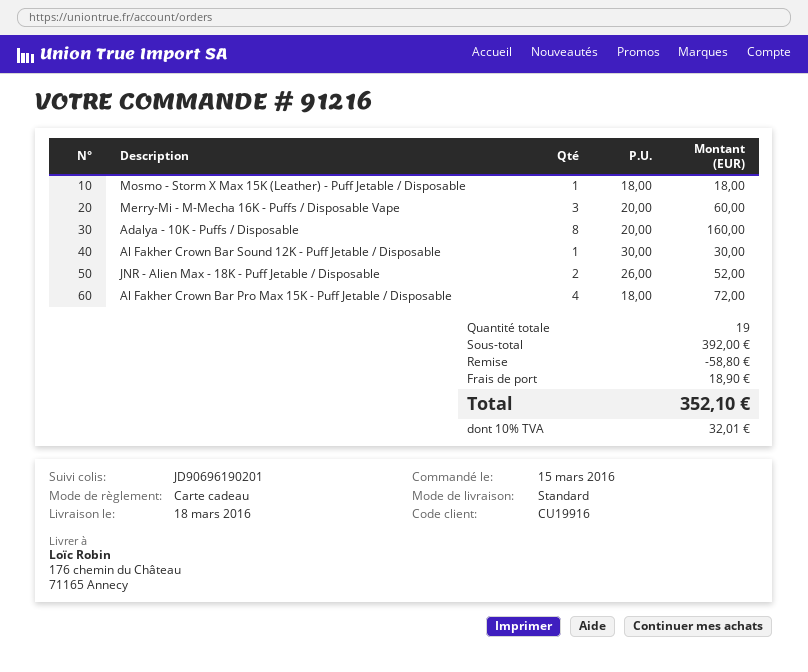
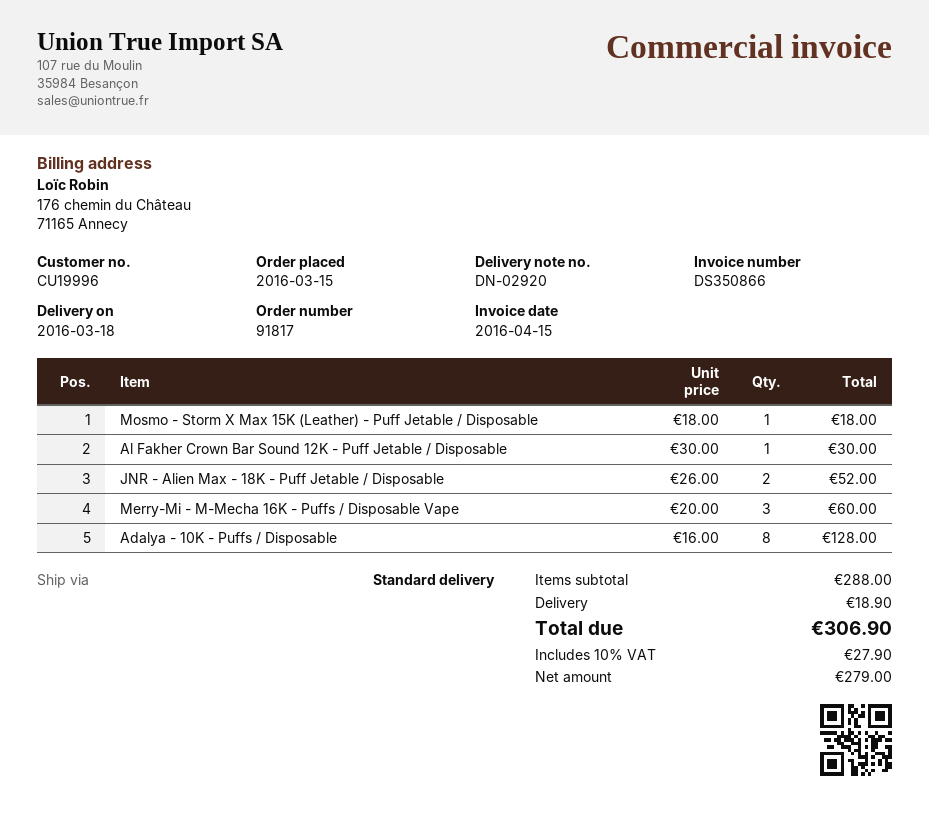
order number: 91216 -> 91817
customer number: CU19916 -> CU19996
Adalya - 10K - Puffs / Disposable: 8 x 20.00 = 160.00 -> 8 x 16.00 = 128.00
Al Fakher Crown Bar Pro Max 15K - Puff Jetable / Disposable: 4 x 18.00 = 72.00 -> none
subtotal: 392.00 -> 288.00
discount: 58.80 -> none
tax: 10% = 32.01 -> 10% = 27.90
total: 352.10 -> 306.90

